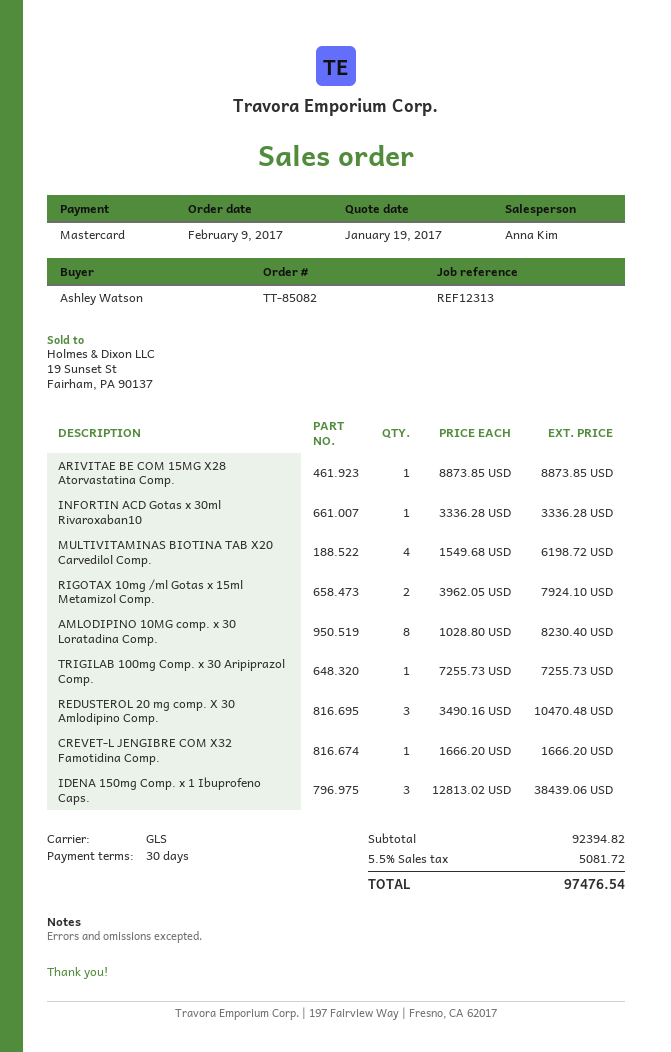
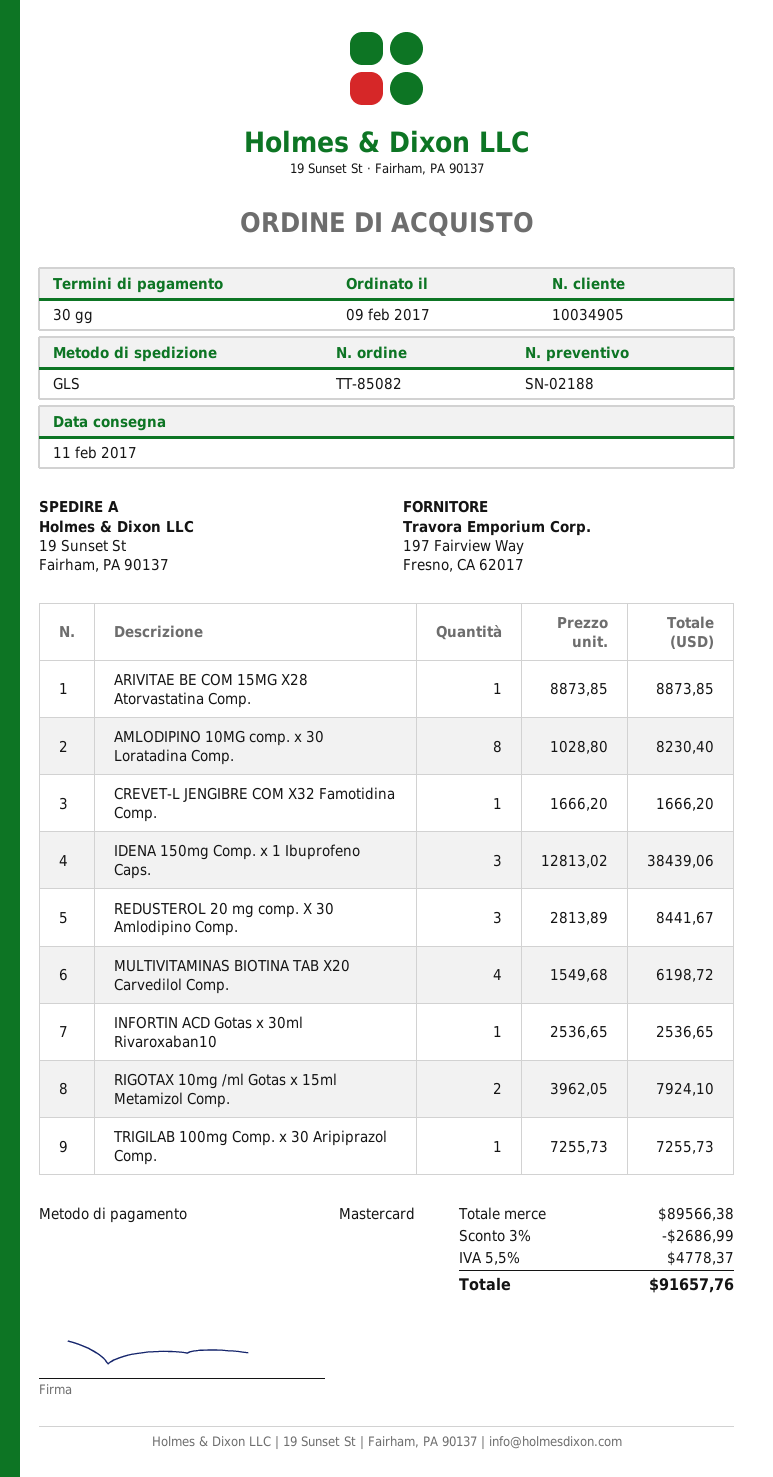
INFORTIN ACD Gotas x 30ml Rivaroxaban10: 1 x 3336.28 = 3336.28 -> 1 x 2536.65 = 2536.65
REDUSTEROL 20 mg comp. X 30 Amlodipino Comp.: 3 x 3490.16 = 10470.48 -> 3 x 2813.89 = 8441.67
subtotal: 92394.82 -> 89566.38
discount: none -> 3% = 2686.99
tax: 5.5% = 5081.72 -> 5.5% = 4778.37
total: 97476.54 -> 91657.76

